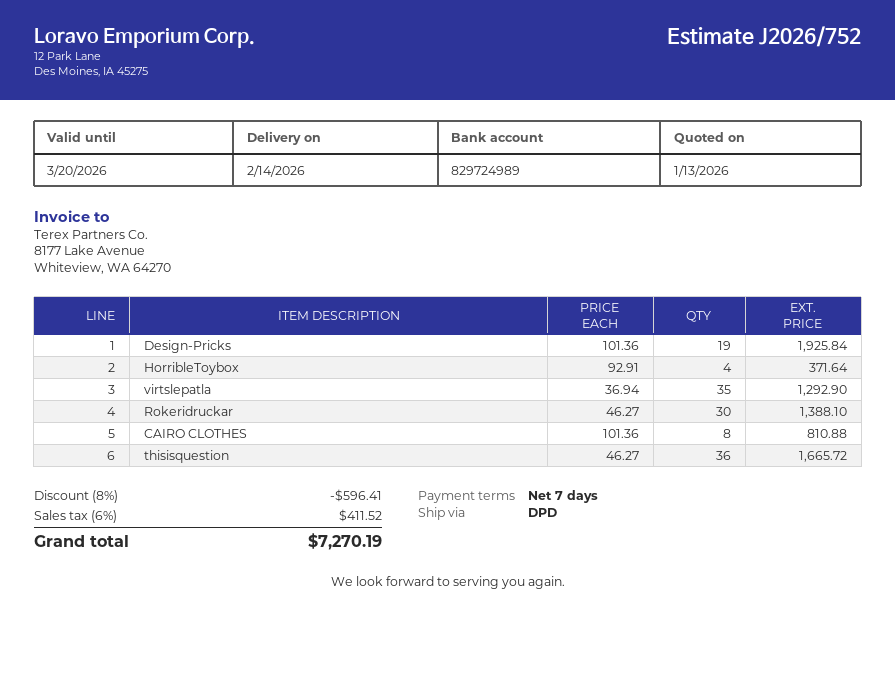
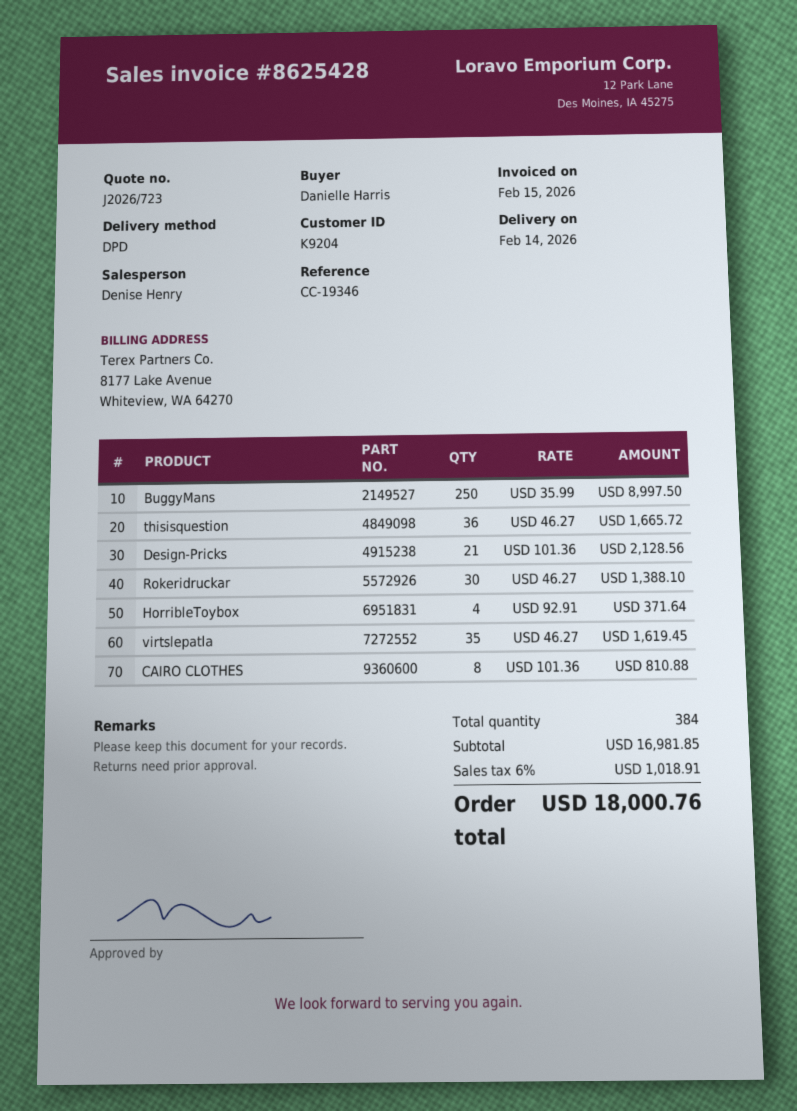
quote number: J2026/752 -> J2026/723
Design-Pricks: 19 x 101.36 = 1925.84 -> 21 x 101.36 = 2128.56
virtslepatla: 35 x 36.94 = 1292.90 -> 35 x 46.27 = 1619.45
BuggyMans: none -> 250 x 35.99 = 8997.50
discount: 8% = 596.41 -> none
tax: 6% = 411.52 -> 6% = 1018.91
total: 7270.19 -> 18000.76

